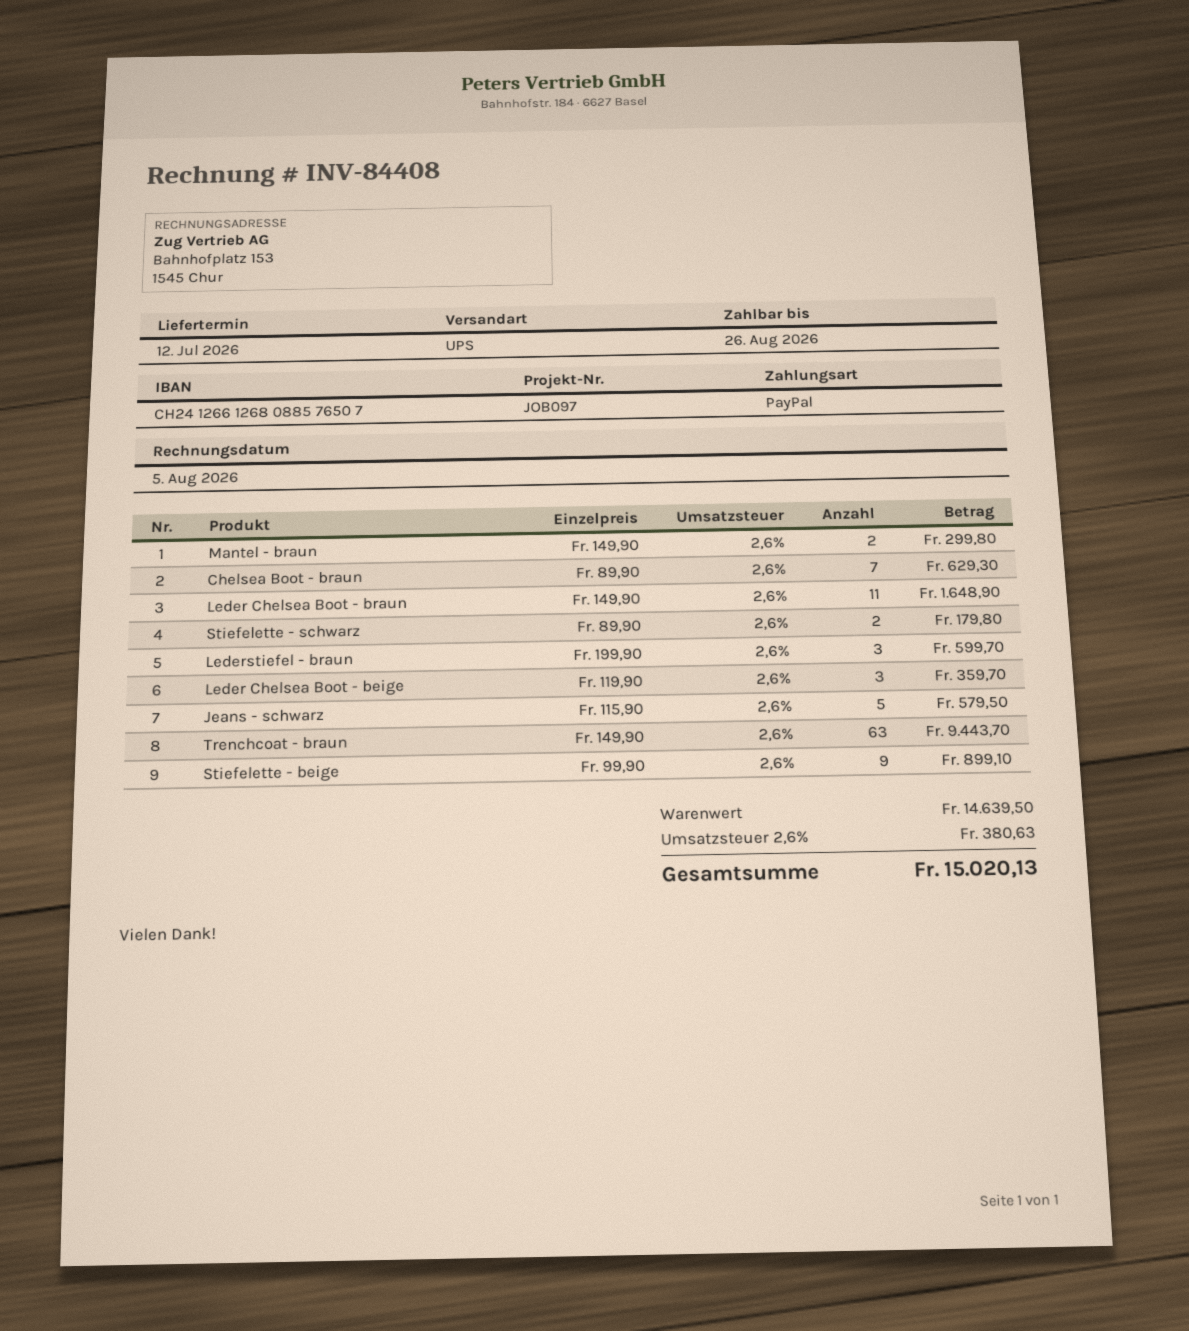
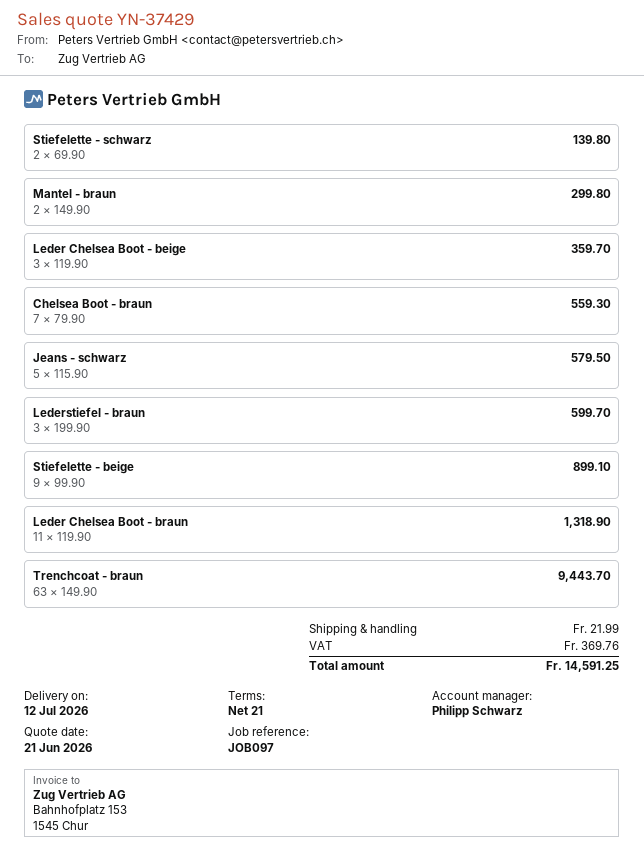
Chelsea Boot - braun: 7 x 89.90 = 629.30 -> 7 x 79.90 = 559.30
Leder Chelsea Boot - braun: 11 x 149.90 = 1648.90 -> 11 x 119.90 = 1318.90
Stiefelette - schwarz: 2 x 89.90 = 179.80 -> 2 x 69.90 = 139.80
shipping: none -> 21.99
tax: 380.63 -> 369.76
total: 15020.13 -> 14591.25

